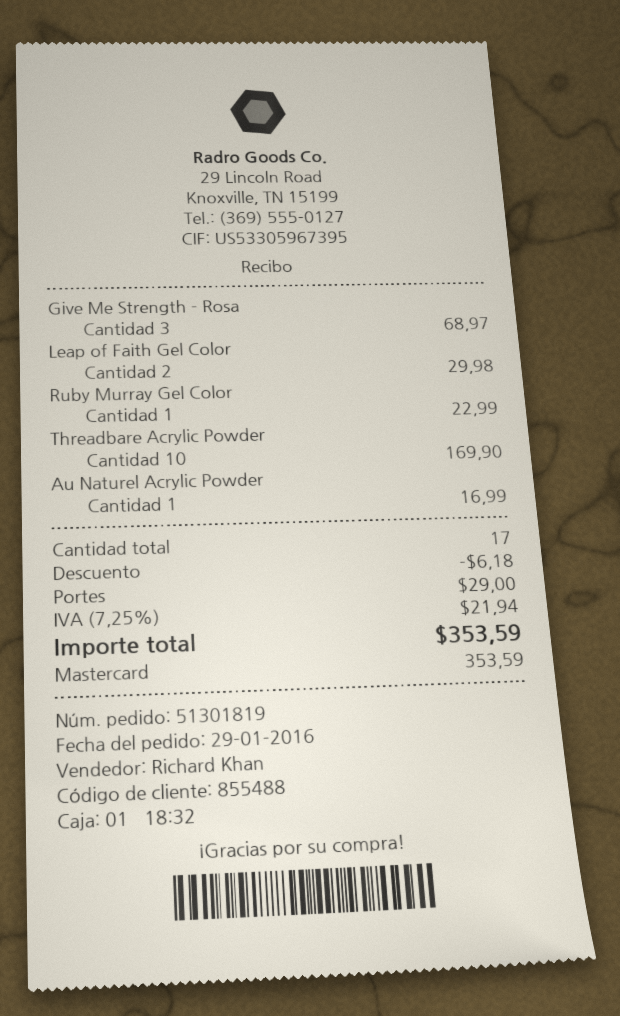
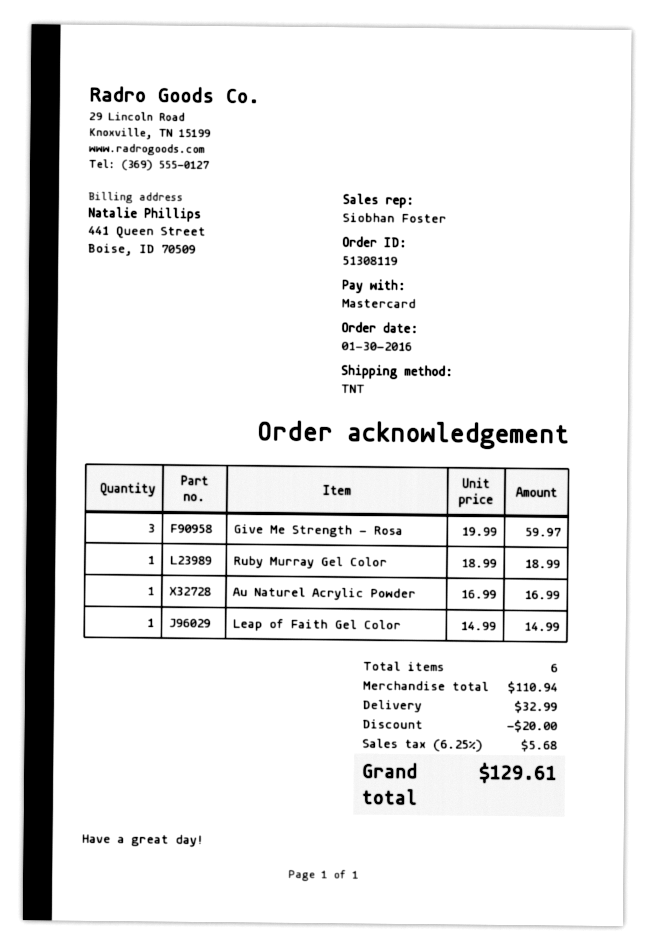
order number: 51301819 -> 51308119
order date: 2016-01-29 -> 2016-01-30
sales rep: Richard Khan -> Siobhan Foster
Give Me Strength - Rosa: 3 for 68.97 -> 3 for 59.97
Leap of Faith Gel Color: 2 for 29.98 -> 1 for 14.99
Ruby Murray Gel Color: 1 for 22.99 -> 1 for 18.99
Threadbare Acrylic Powder: 10 for 169.90 -> none
total quantity: 17 -> 6
discount: 6.18 -> 20.00
shipping: 29.00 -> 32.99
tax: 7.25% = 21.94 -> 6.25% = 5.68
total: 353.59 -> 129.61

